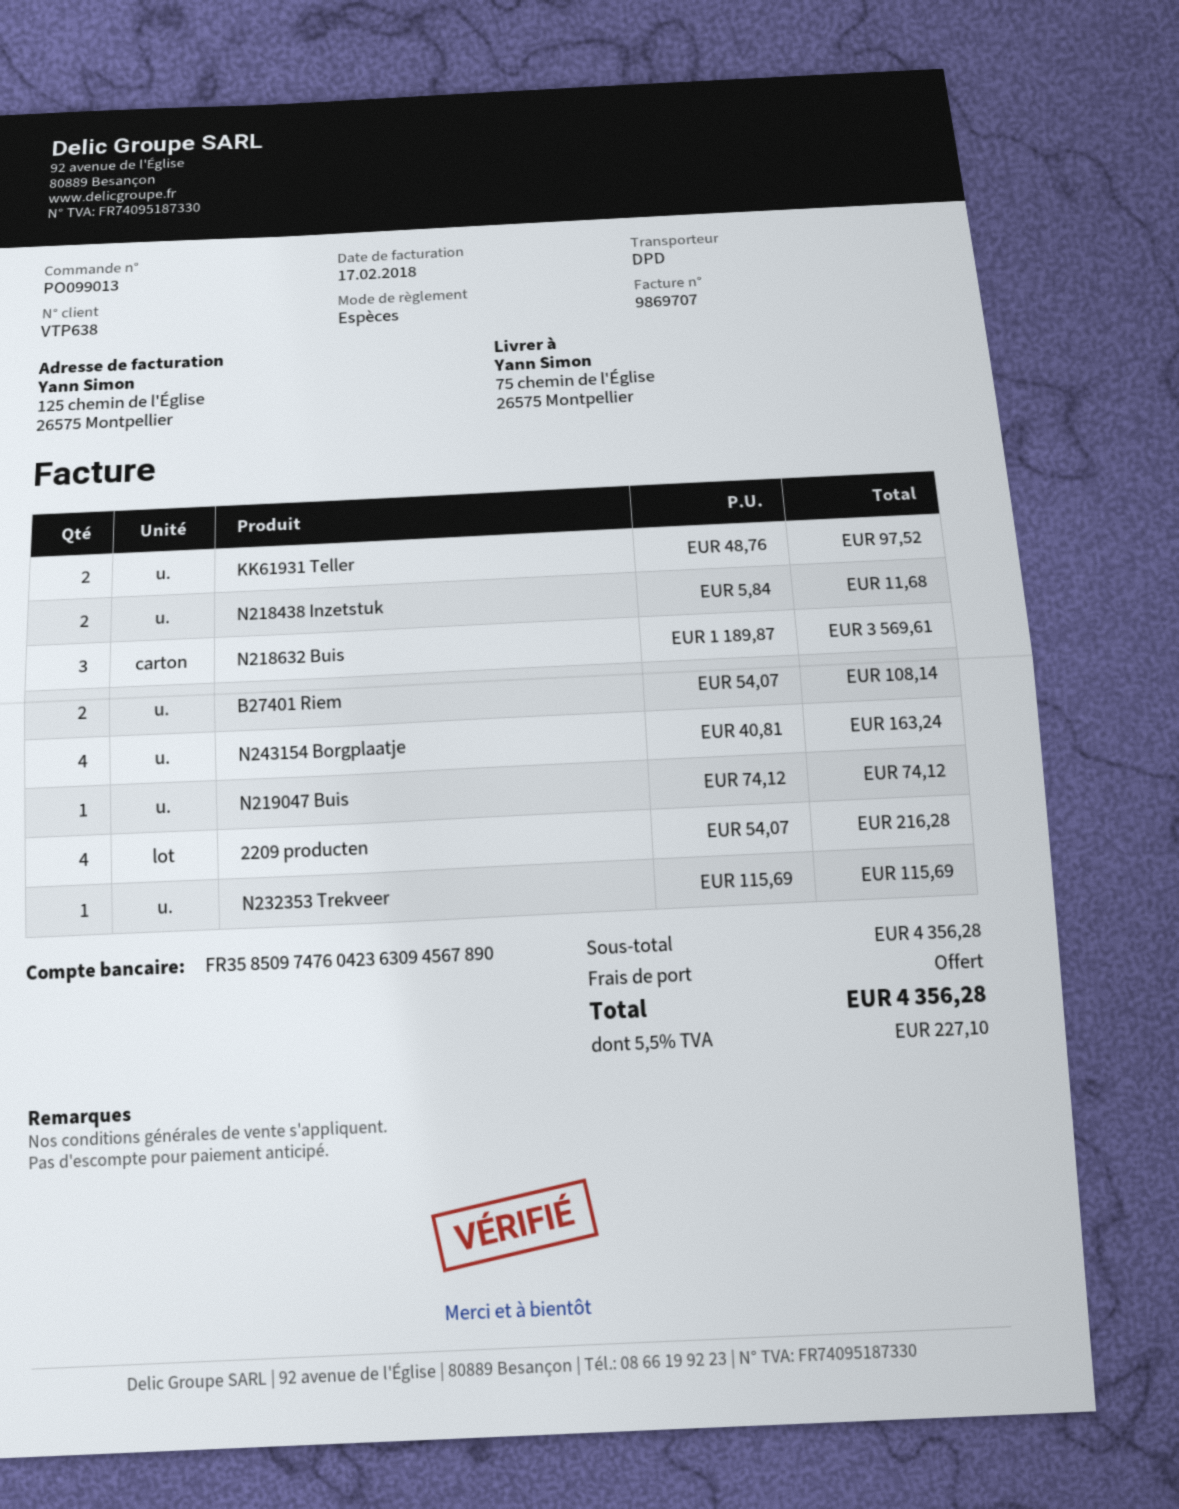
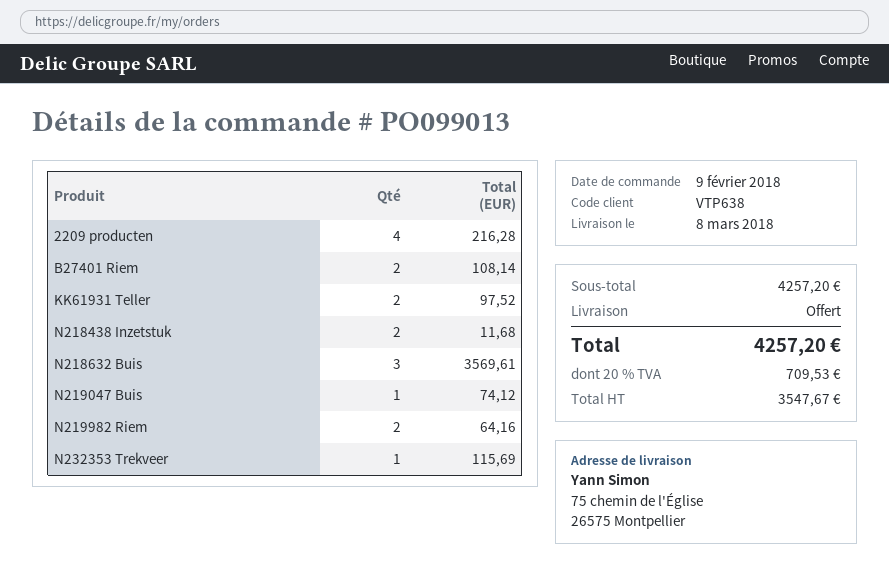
N243154 Borgplaatje: 4 for 163.24 -> none
N219982 Riem: none -> 2 for 64.16
subtotal: 4356.28 -> 4257.20
tax: 5.5% = 227.10 -> 20% = 709.53
total: 4356.28 -> 4257.20

